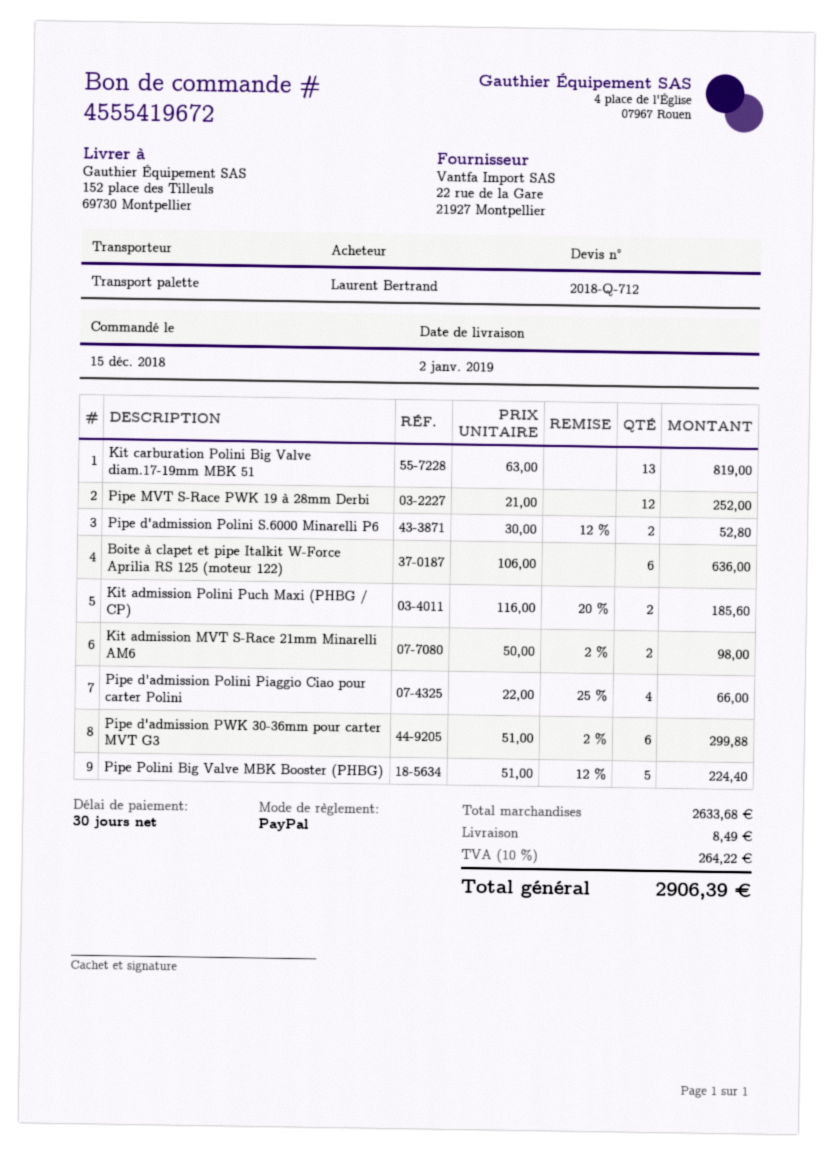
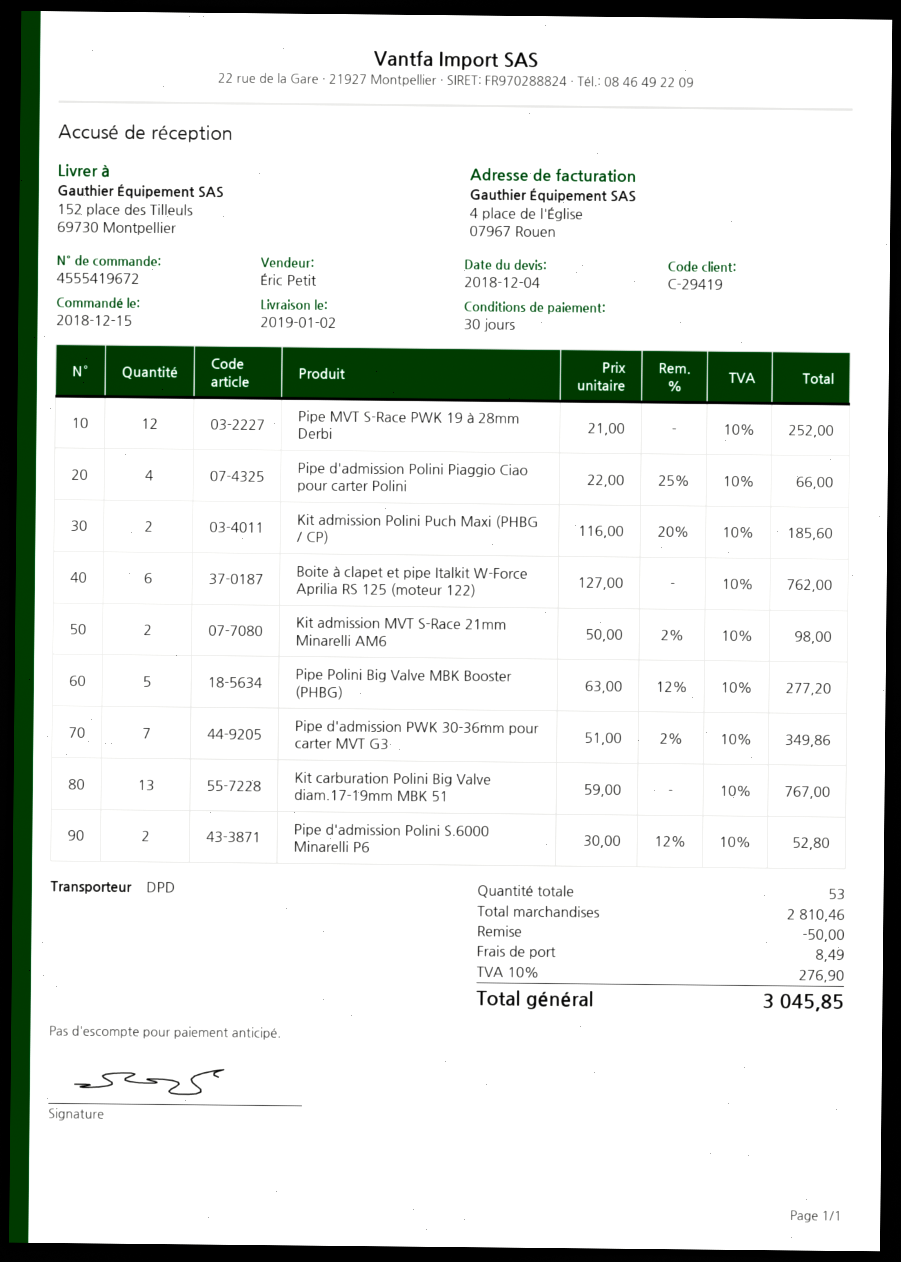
shipping method: pallet freight -> DPD
Kit carburation Polini Big Valve diam.17-19mm MBK 51: 13 x 63.00 = 819.00 -> 13 x 59.00 = 767.00
Boite à clapet et pipe Italkit W-Force Aprilia RS 125 (moteur 122): 6 x 106.00 = 636.00 -> 6 x 127.00 = 762.00
Pipe d'admission PWK 30-36mm pour carter MVT G3: 6 x 51.00 - 2% = 299.88 -> 7 x 51.00 - 2% = 349.86
Pipe Polini Big Valve MBK Booster (PHBG): 5 x 51.00 - 12% = 224.40 -> 5 x 63.00 - 12% = 277.20
subtotal: 2633.68 -> 2810.46
discount: none -> 50.00
tax: 10% = 264.22 -> 10% = 276.90
total: 2906.39 -> 3045.85

